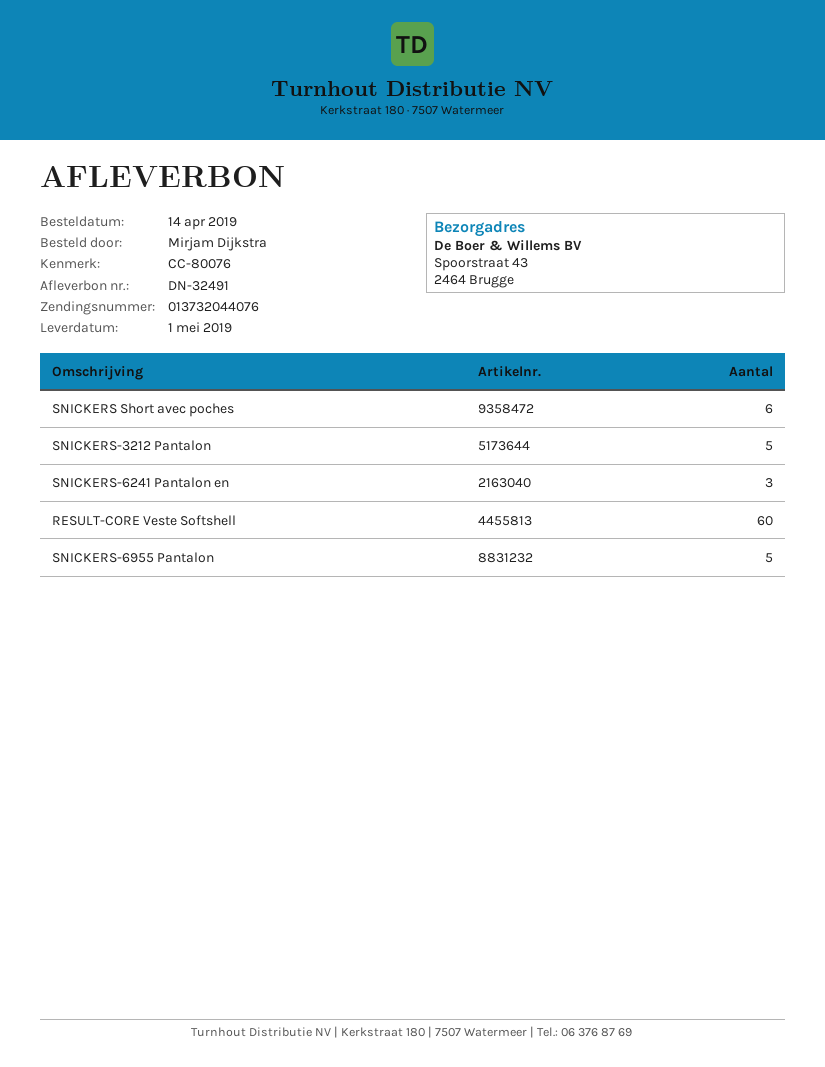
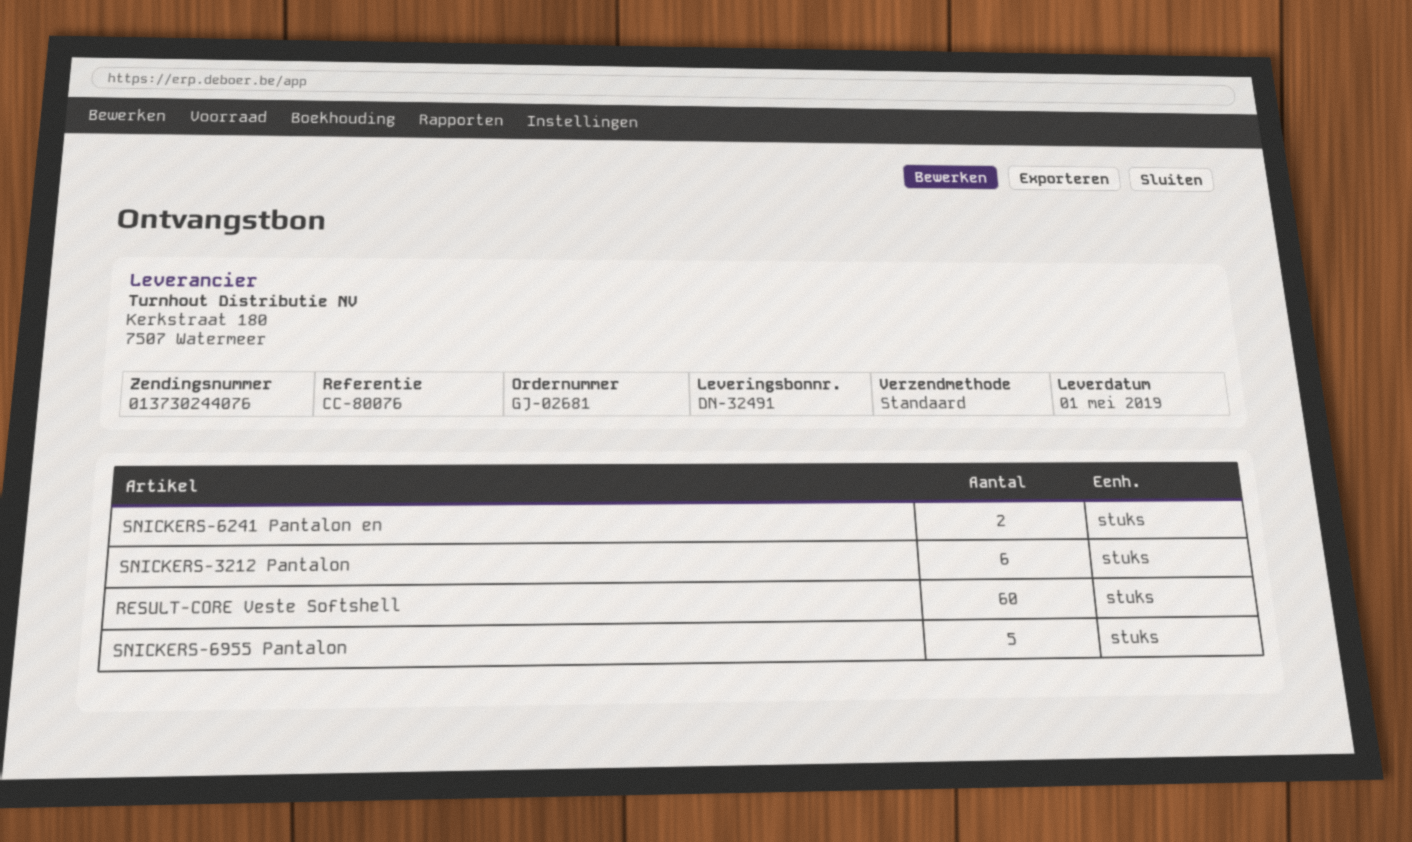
tracking number: 013732044076 -> 013730244076
SNICKERS Short avec poches: 6 -> none
SNICKERS-3212 Pantalon: 5 -> 6
SNICKERS-6241 Pantalon en: 3 -> 2

